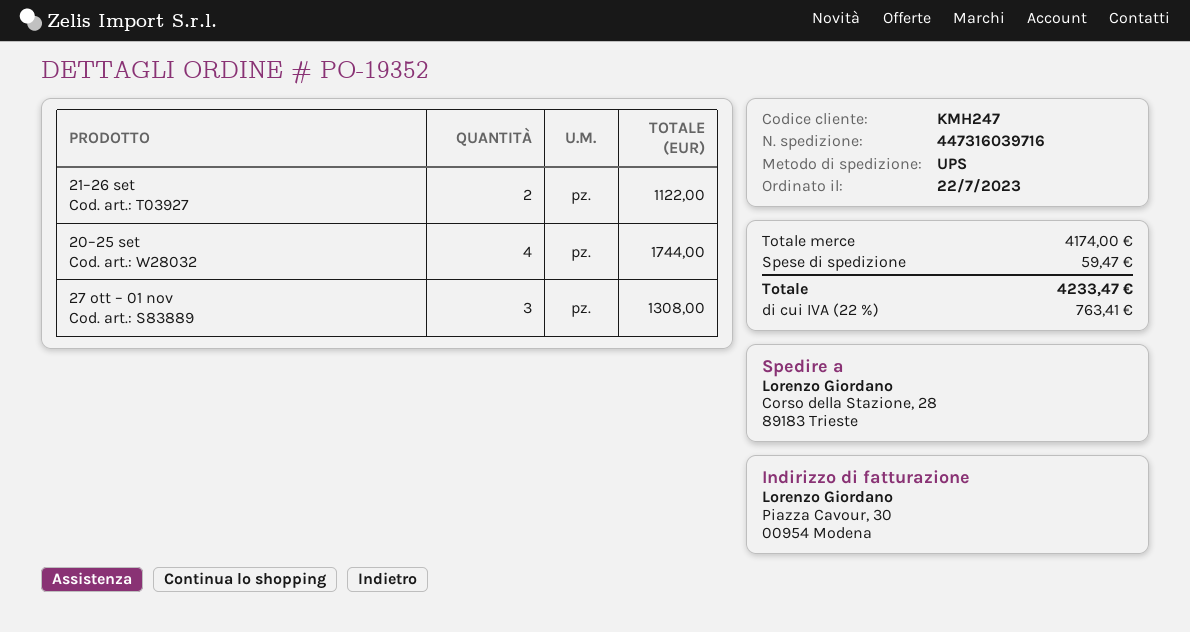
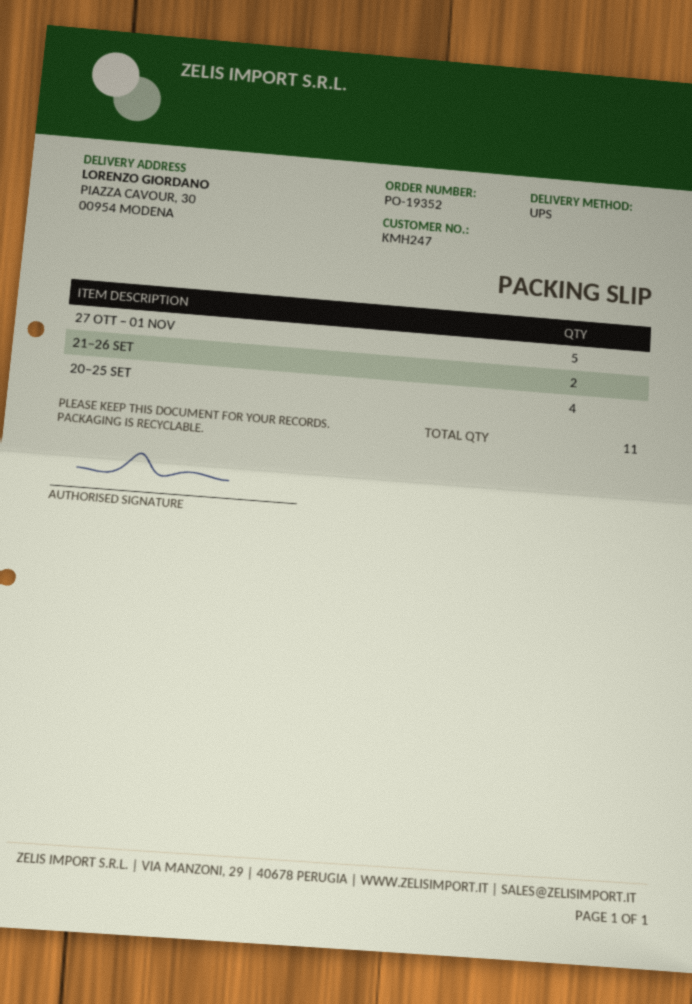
ship to: Corso della Stazione, 28, 89183 Trieste -> PIAZZA CAVOUR, 30, 00954 MODENA
27 ott – 01 nov: 3 -> 5

